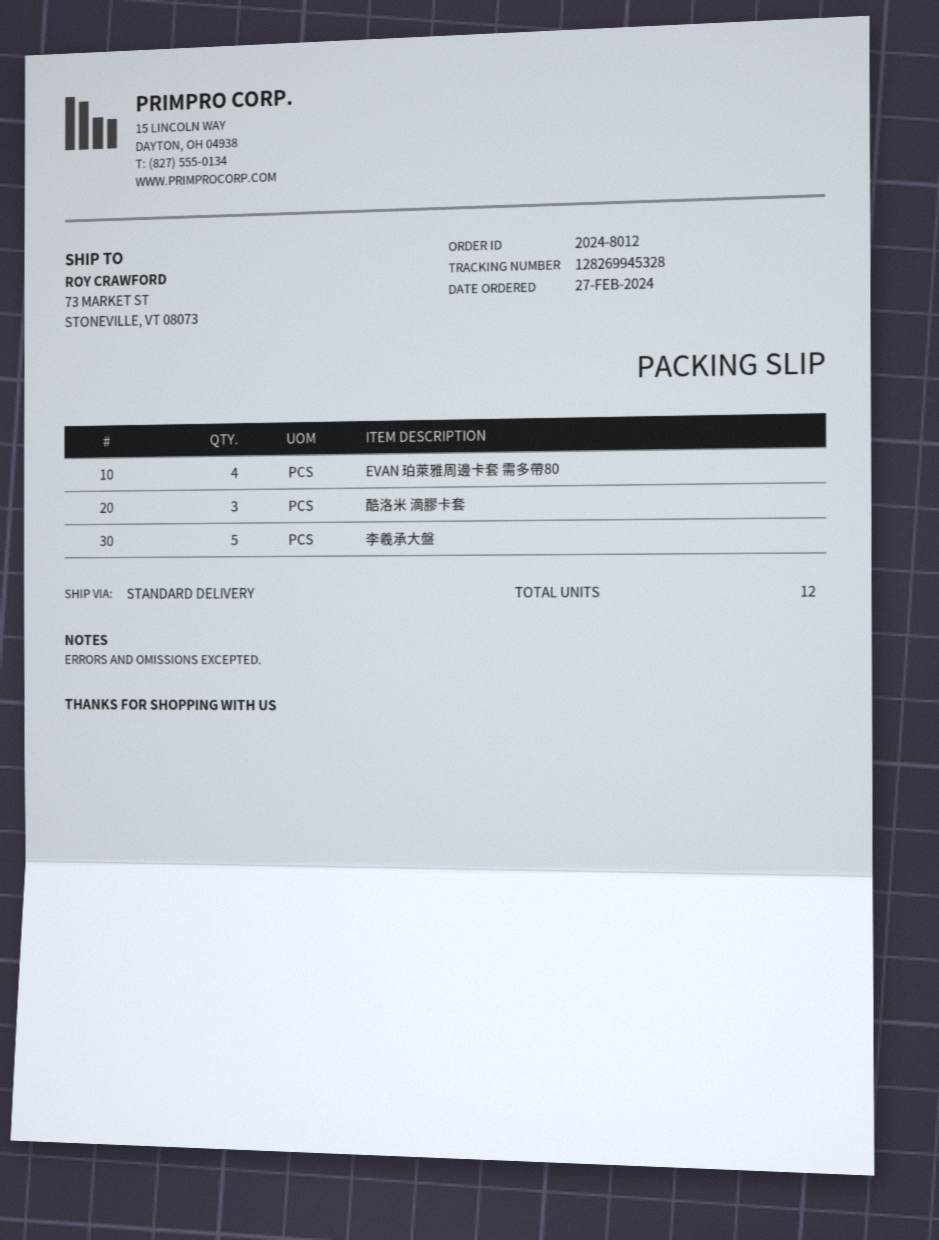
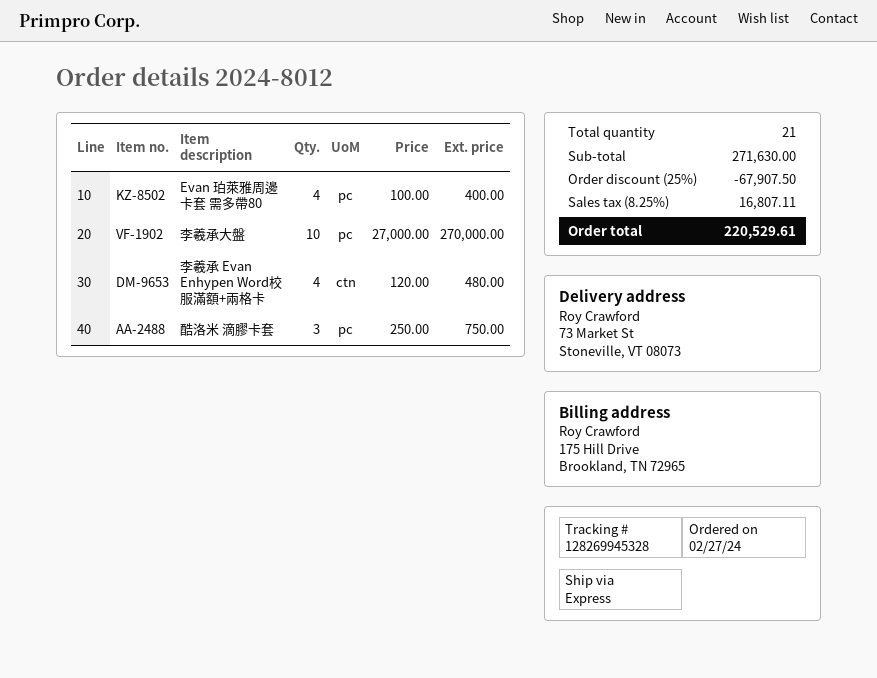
shipping method: standard -> express
李羲承大盤: 5 -> 10
李羲承 Evan Enhypen Word校服滿額+兩格卡: none -> 4
total quantity: 12 -> 21

